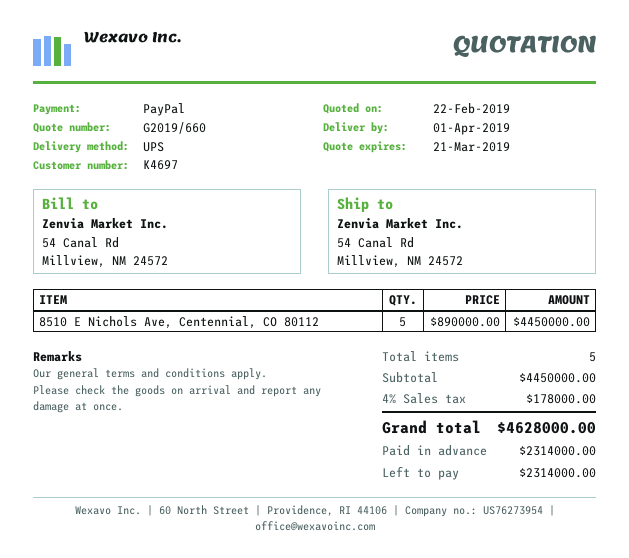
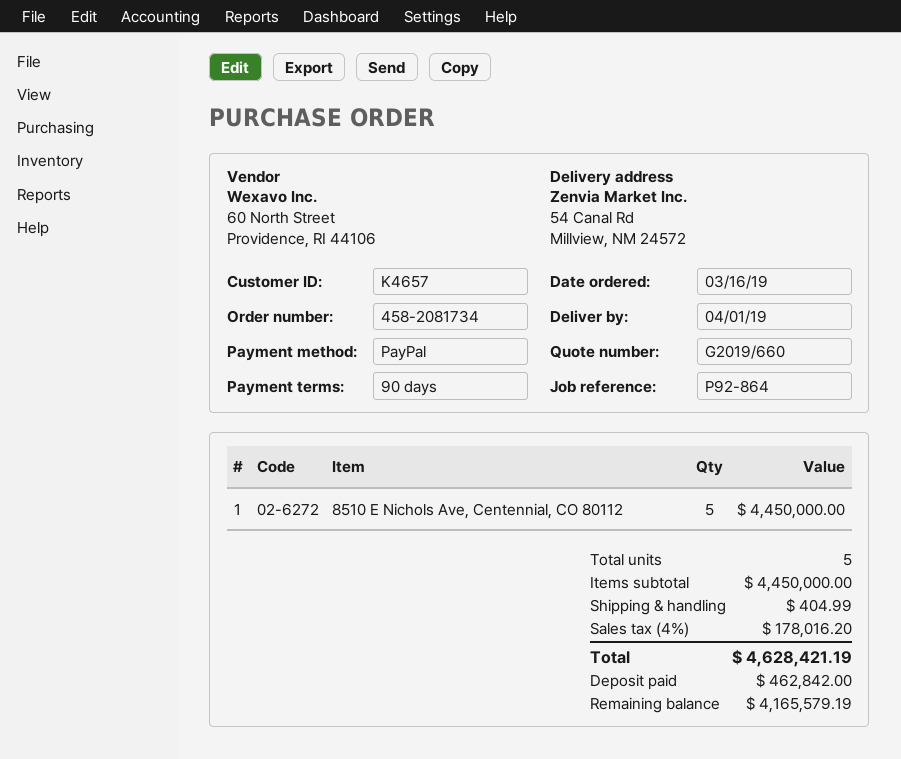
customer number: K4697 -> K4657
shipping: none -> 404.99
tax: 4% = 178000.00 -> 4% = 178016.20
total: 4628000.00 -> 4628421.19
deposit: 2314000.00 -> 462842.00
balance: 2314000.00 -> 4165579.19

